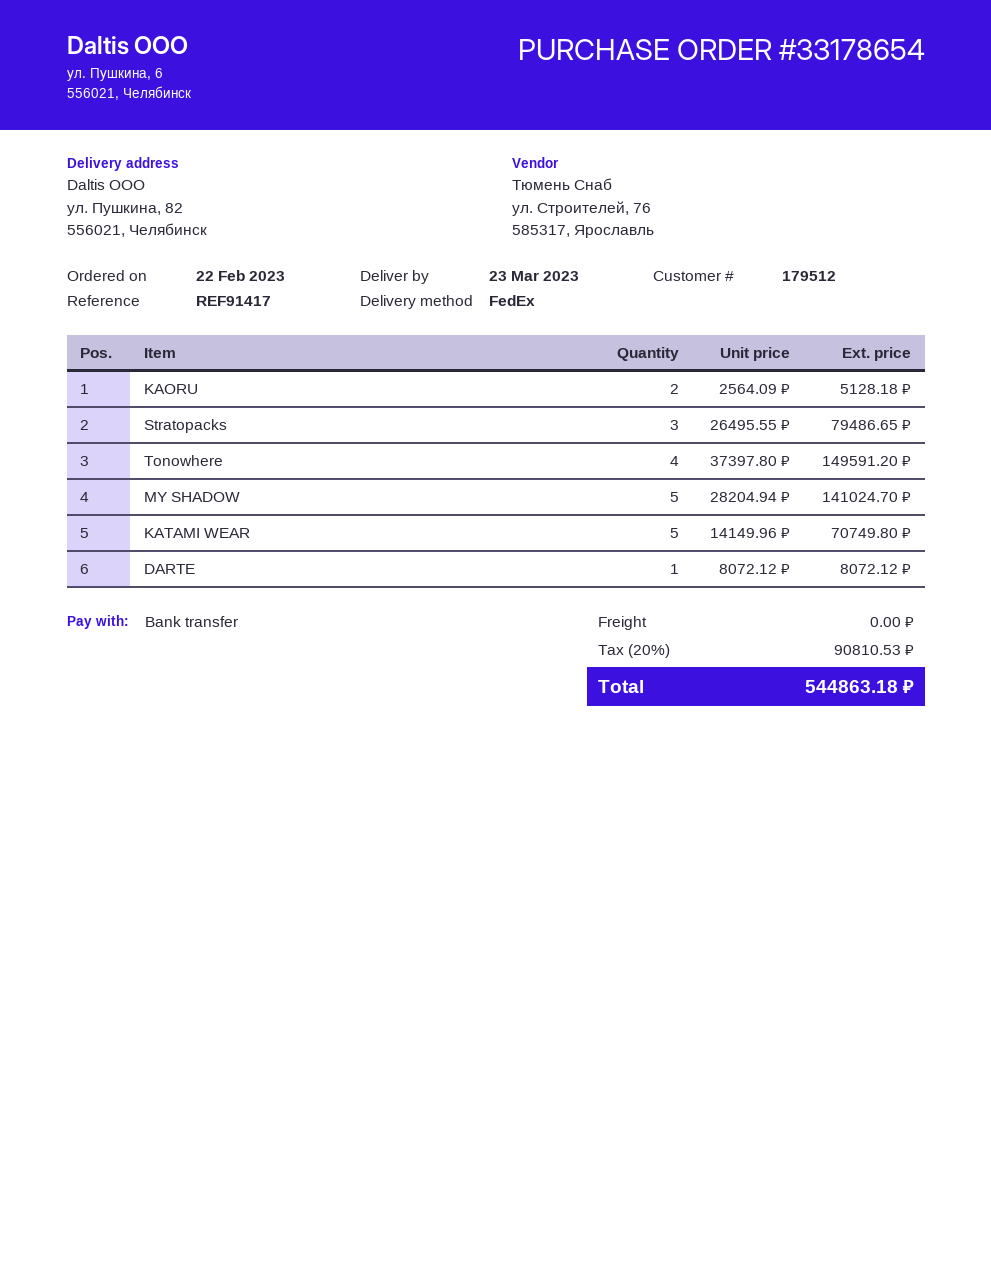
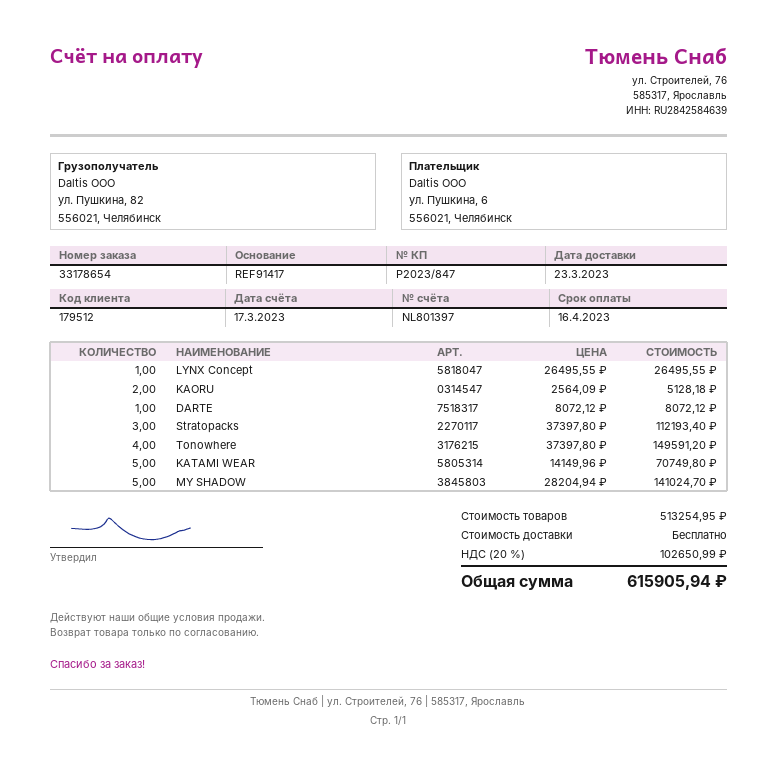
Stratopacks: 3 x 26495.55 = 79486.65 -> 3 x 37397.80 = 112193.40
LYNX Concept: none -> 1 x 26495.55 = 26495.55
tax: 20% = 90810.53 -> 20% = 102650.99
total: 544863.18 -> 615905.94

